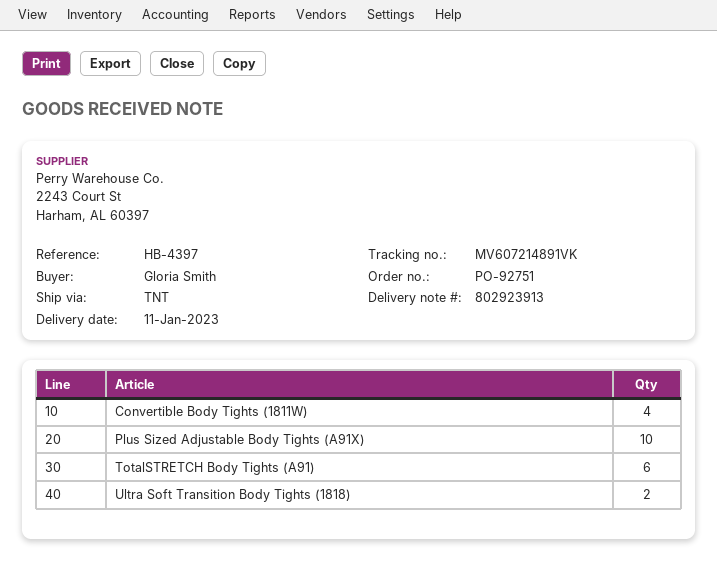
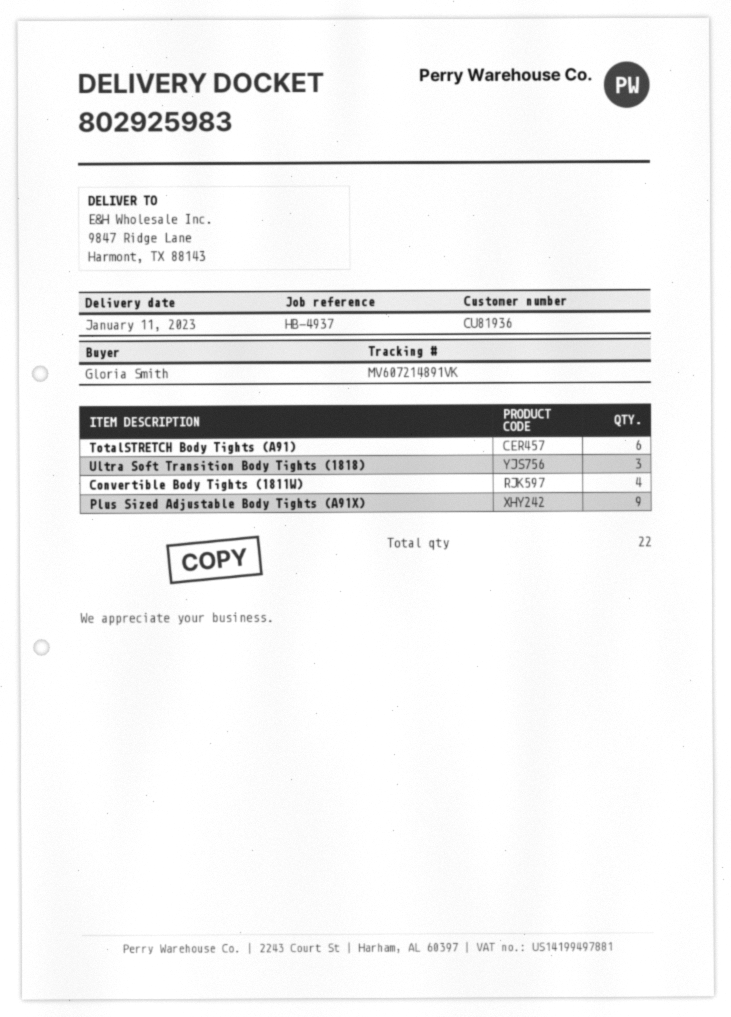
delivery note number: 802923913 -> 802925983
reference: HB-4397 -> HB-4937
Plus Sized Adjustable Body Tights (A91X): 10 -> 9
Ultra Soft Transition Body Tights (1818): 2 -> 3

